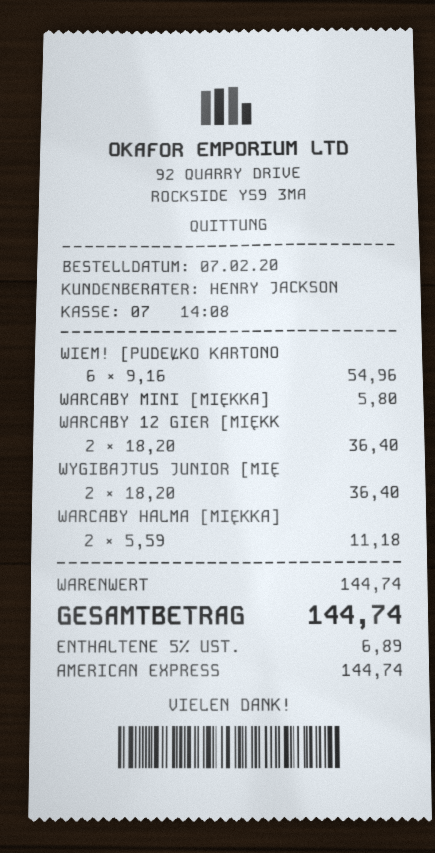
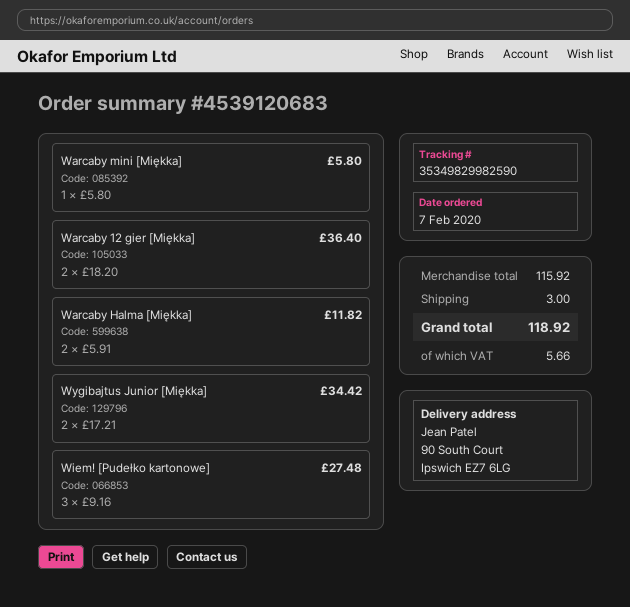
WIEM! [PUDEŁKO KARTONO: 6 x 9.16 = 54.96 -> 3 x 9.16 = 27.48
WYGIBAJTUS JUNIOR [MIĘ: 2 x 18.20 = 36.40 -> 2 x 17.21 = 34.42
WARCABY HALMA [MIĘKKA]: 2 x 5.59 = 11.18 -> 2 x 5.91 = 11.82
subtotal: 144.74 -> 115.92
shipping: none -> 3.00
tax: 6.89 -> 5.66
total: 144.74 -> 118.92

